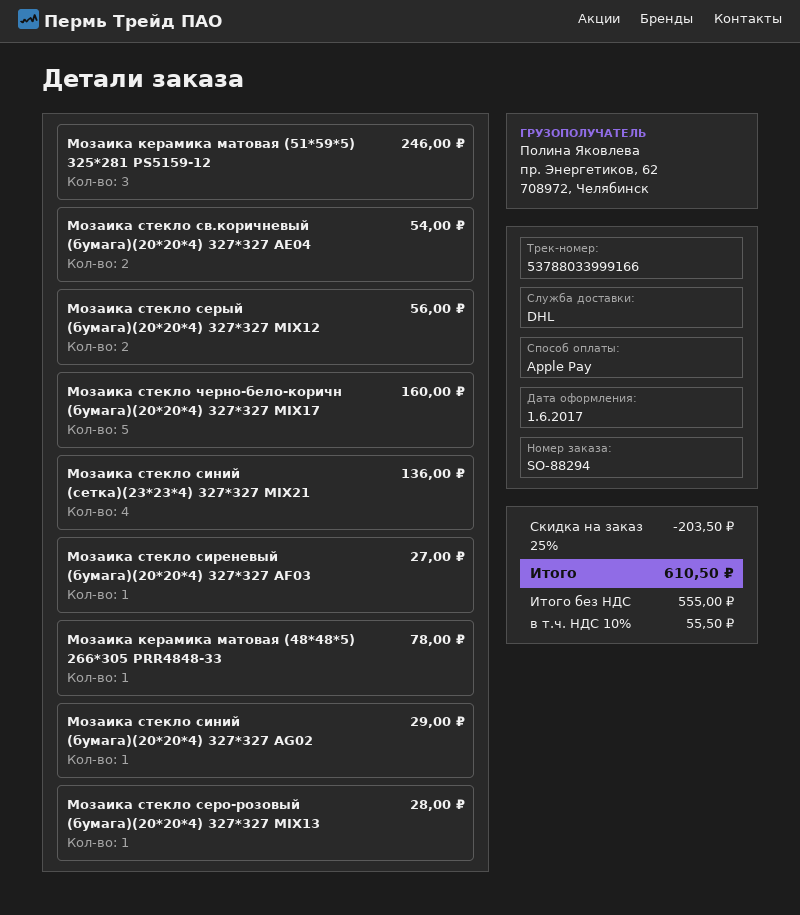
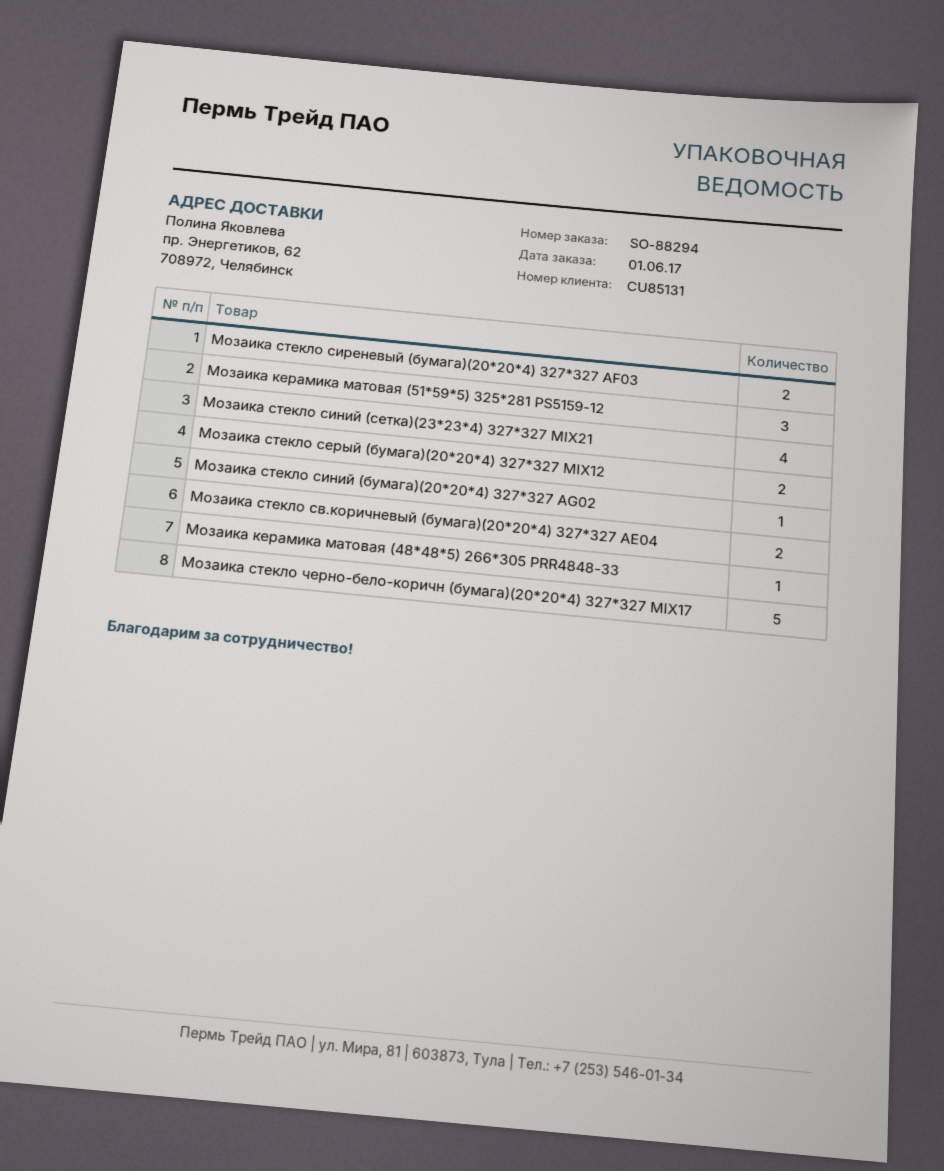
Мозаика стекло сиреневый (бумага)(20*20*4) 327*327 AF03: 1 -> 2
Мозаика стекло серо-розовый (бумага)(20*20*4) 327*327 MIX13: 1 -> none

